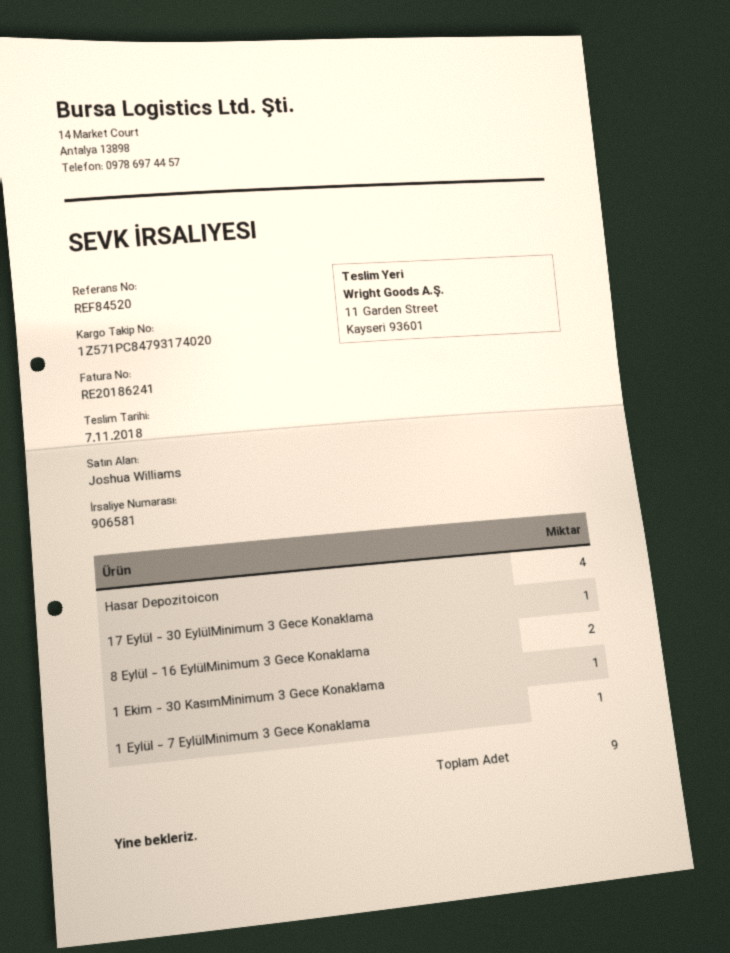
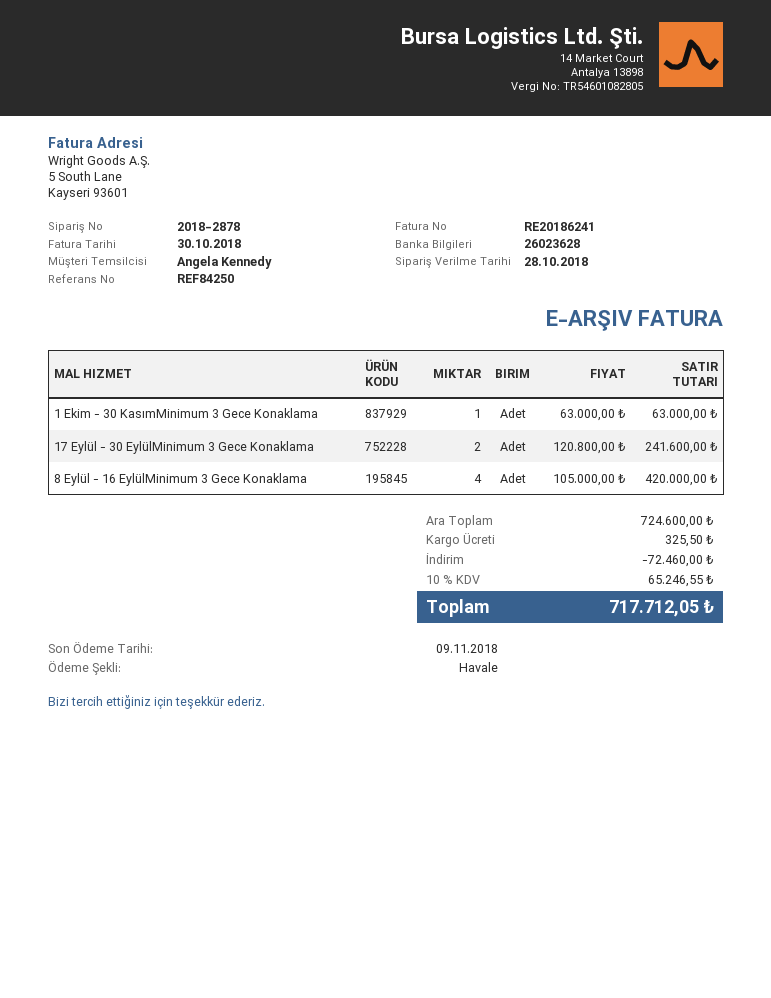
reference: REF84520 -> REF84250
Hasar Depozitoicon: 4 -> none
17 Eylül - 30 EylülMinimum 3 Gece Konaklama: 1 -> 2
8 Eylül - 16 EylülMinimum 3 Gece Konaklama: 2 -> 4
1 Eylül - 7 EylülMinimum 3 Gece Konaklama: 1 -> none

